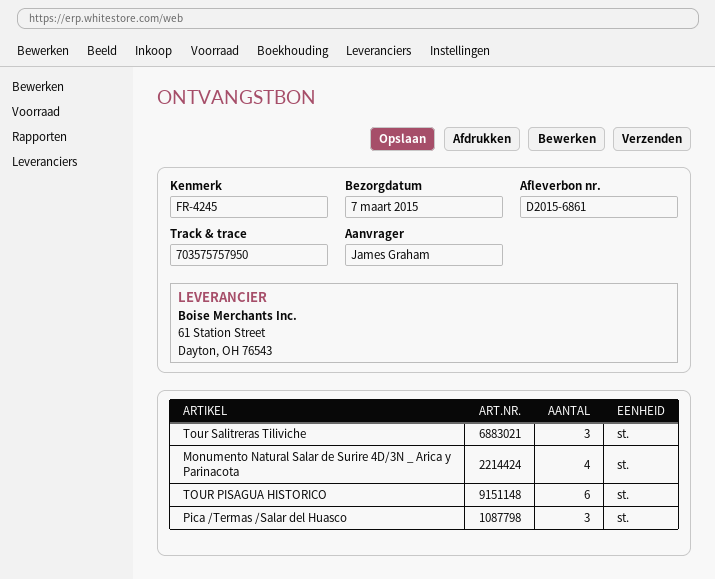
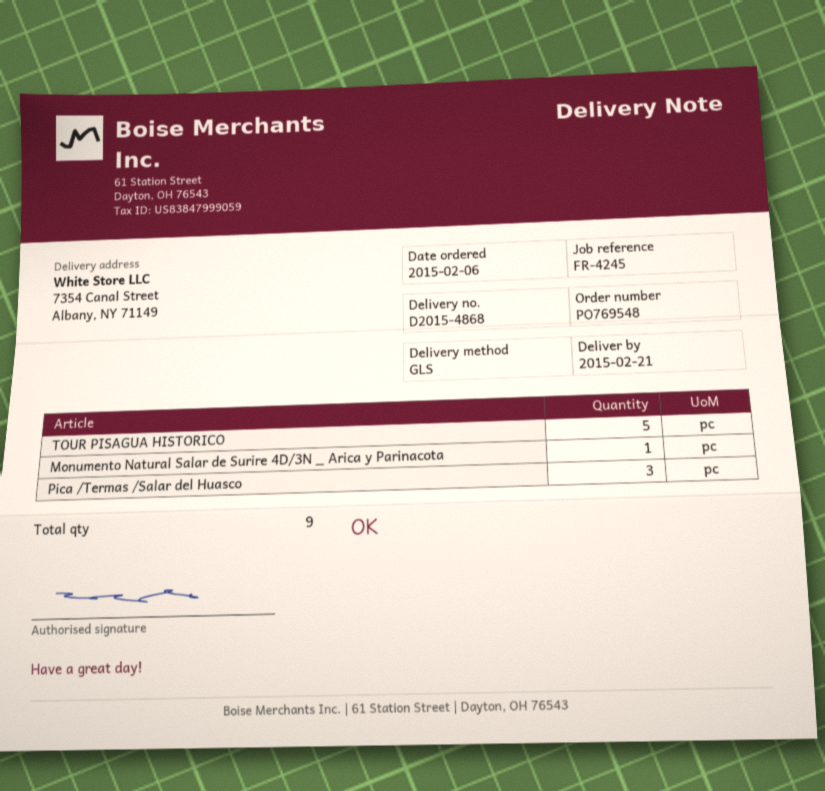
delivery note number: D2015-6861 -> D2015-4868
delivery date: 2015-03-07 -> 2015-02-21
Tour Salitreras Tiliviche: 3 -> none
Monumento Natural Salar de Surire 4D/3N _ Arica y Parinacota: 4 -> 1
TOUR PISAGUA HISTORICO: 6 -> 5

